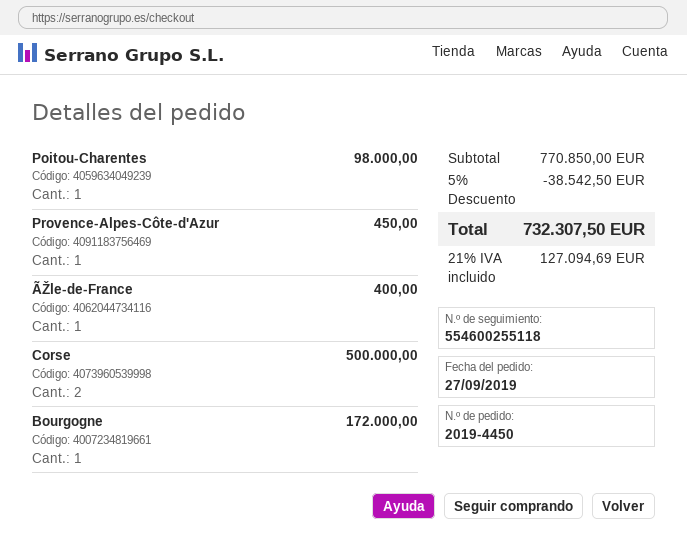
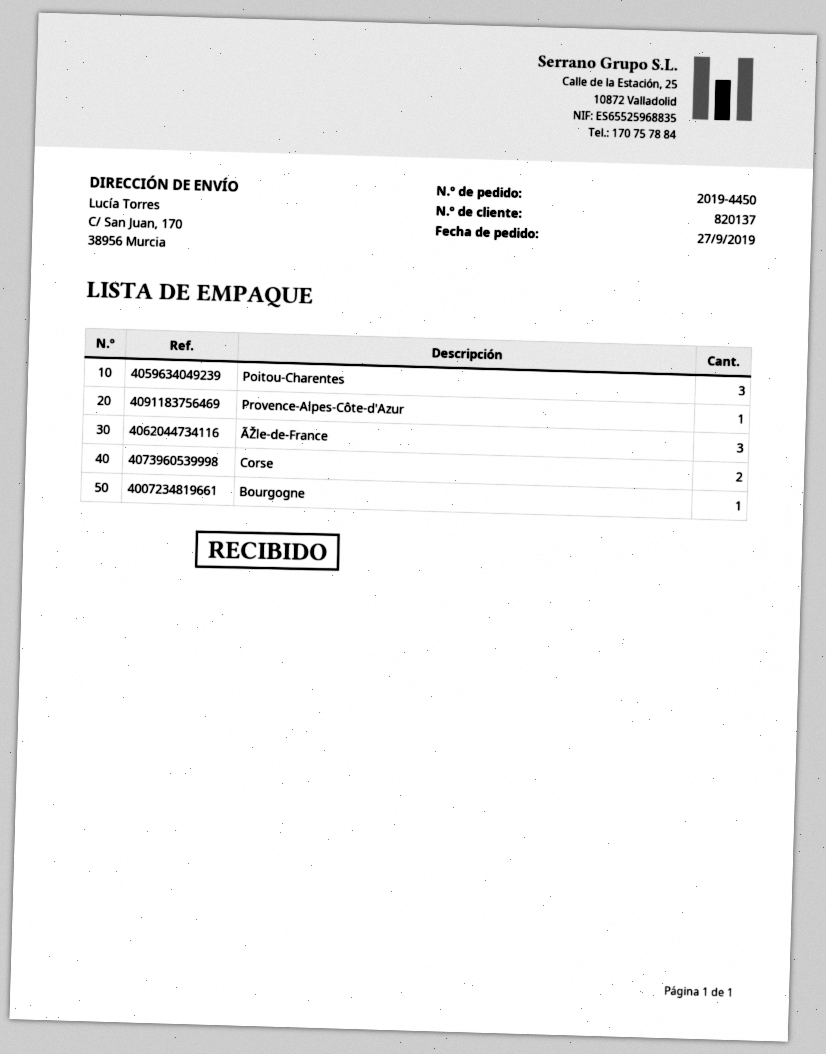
Poitou-Charentes: 1 -> 3
ÃŽle-de-France: 1 -> 3

